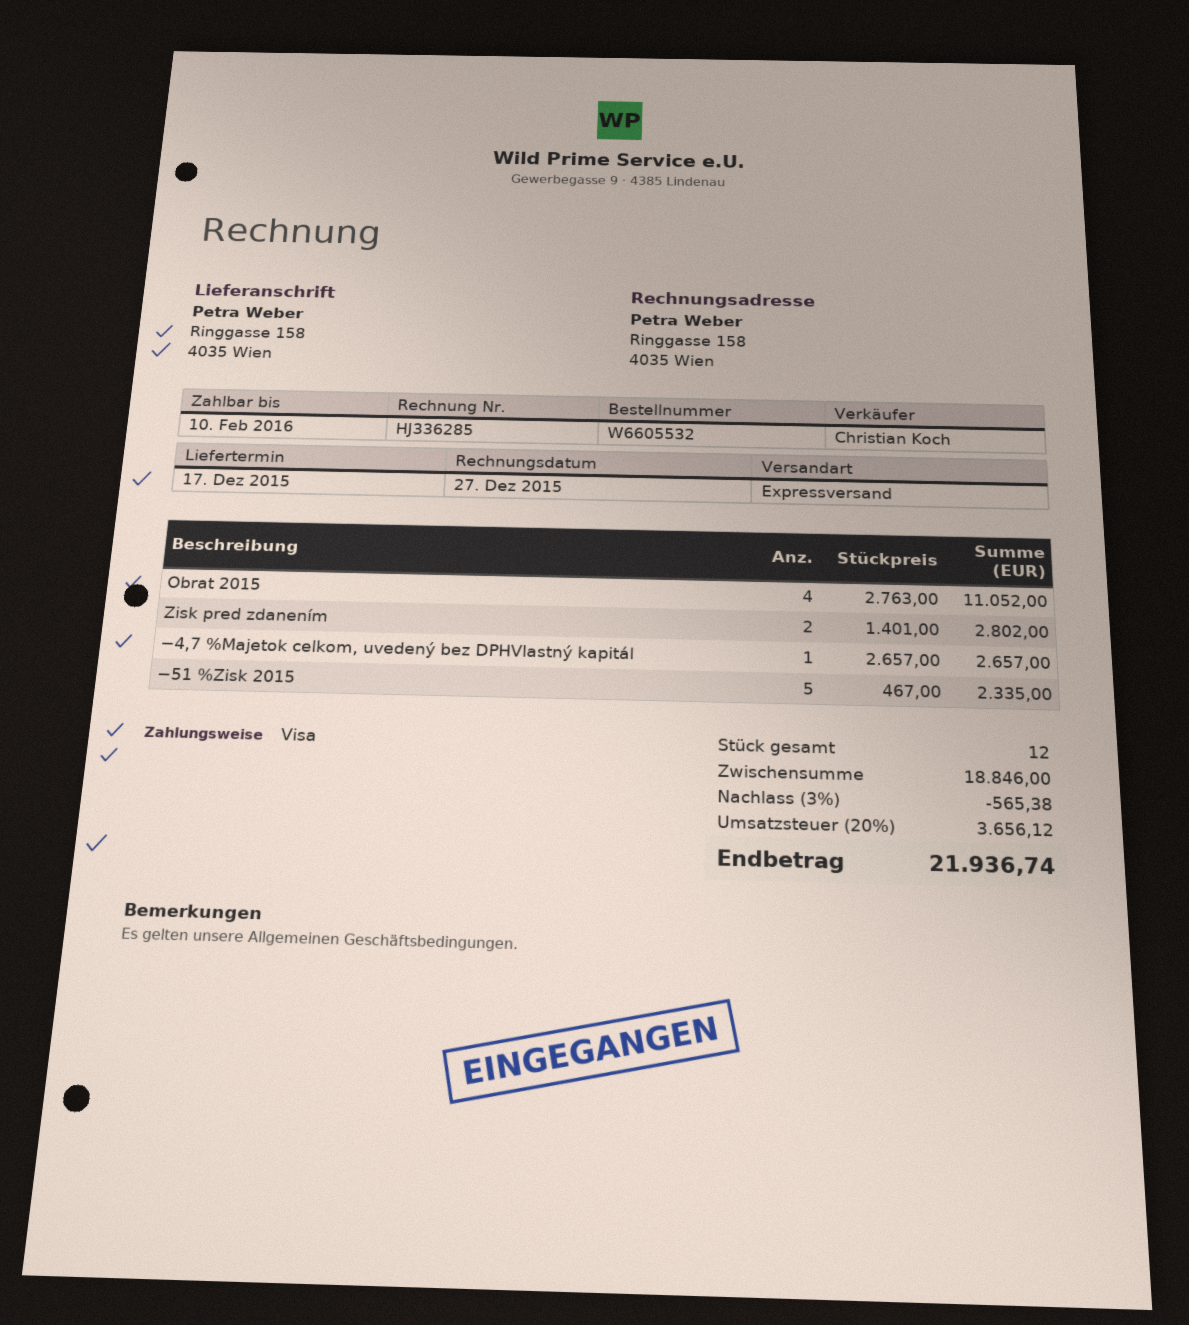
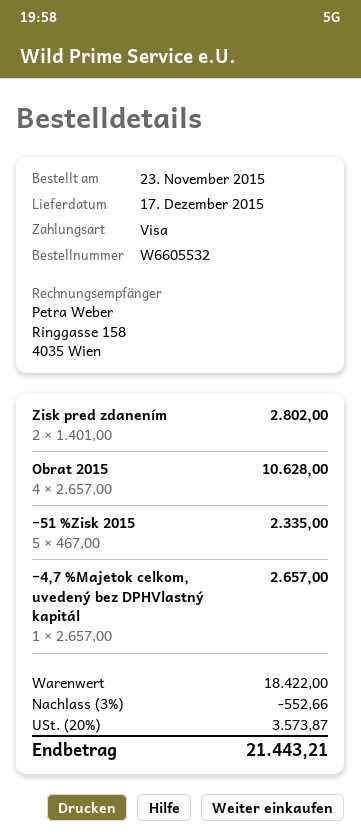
Obrat 2015: 4 x 2763.00 = 11052.00 -> 4 x 2657.00 = 10628.00
subtotal: 18846.00 -> 18422.00
discount: 3% = 565.38 -> 3% = 552.66
tax: 20% = 3656.12 -> 20% = 3573.87
total: 21936.74 -> 21443.21

